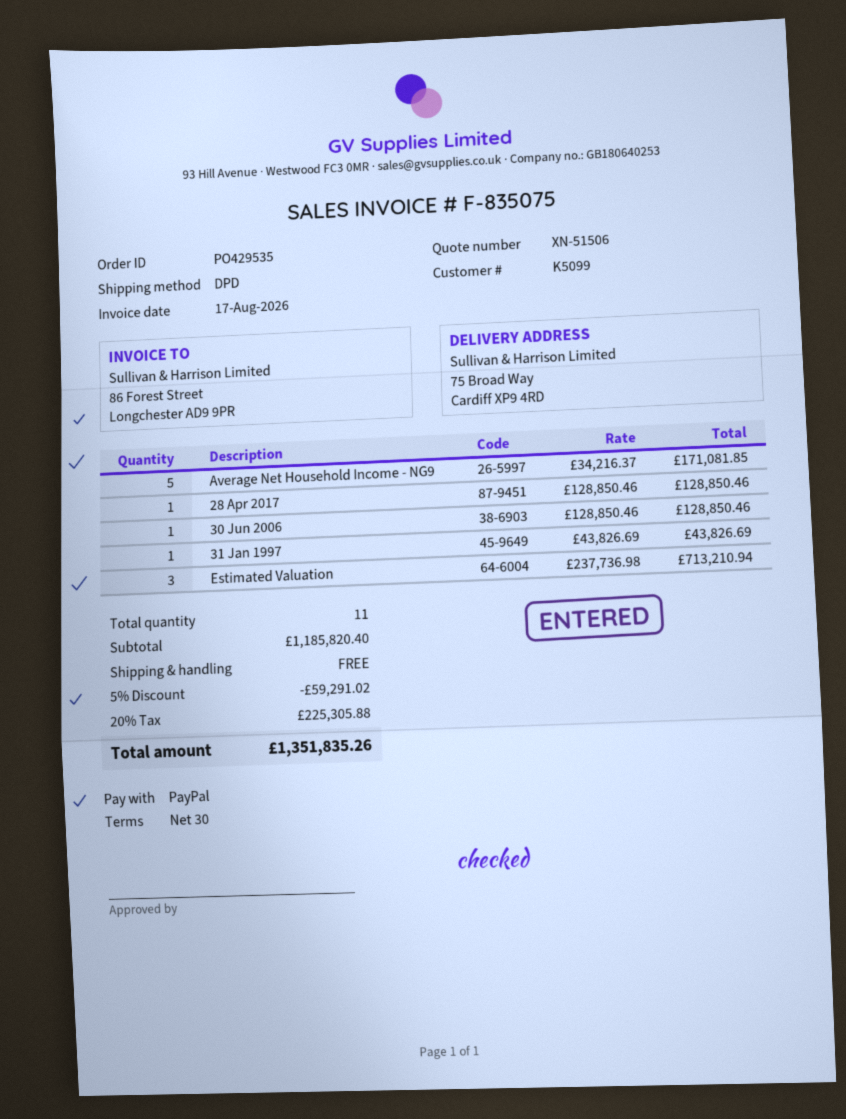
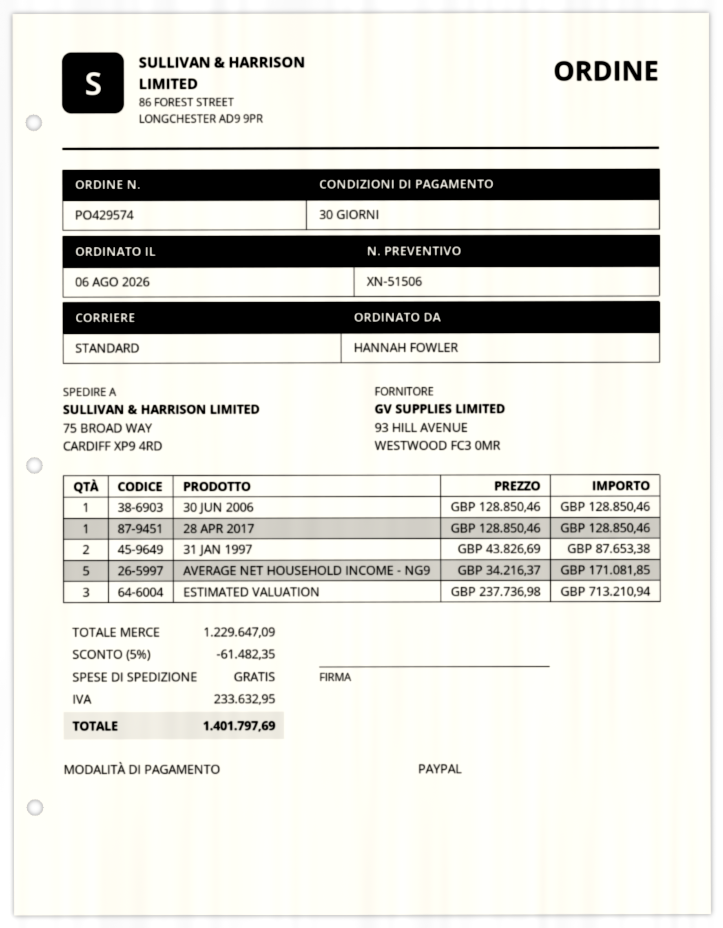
order number: PO429535 -> PO429574
shipping method: DPD -> standard
31 Jan 1997: 1 x 43826.69 = 43826.69 -> 2 x 43826.69 = 87653.38
subtotal: 1185820.40 -> 1229647.09
discount: 5% = 59291.02 -> 5% = 61482.35
tax: 225305.88 -> 233632.95
total: 1351835.26 -> 1401797.69

